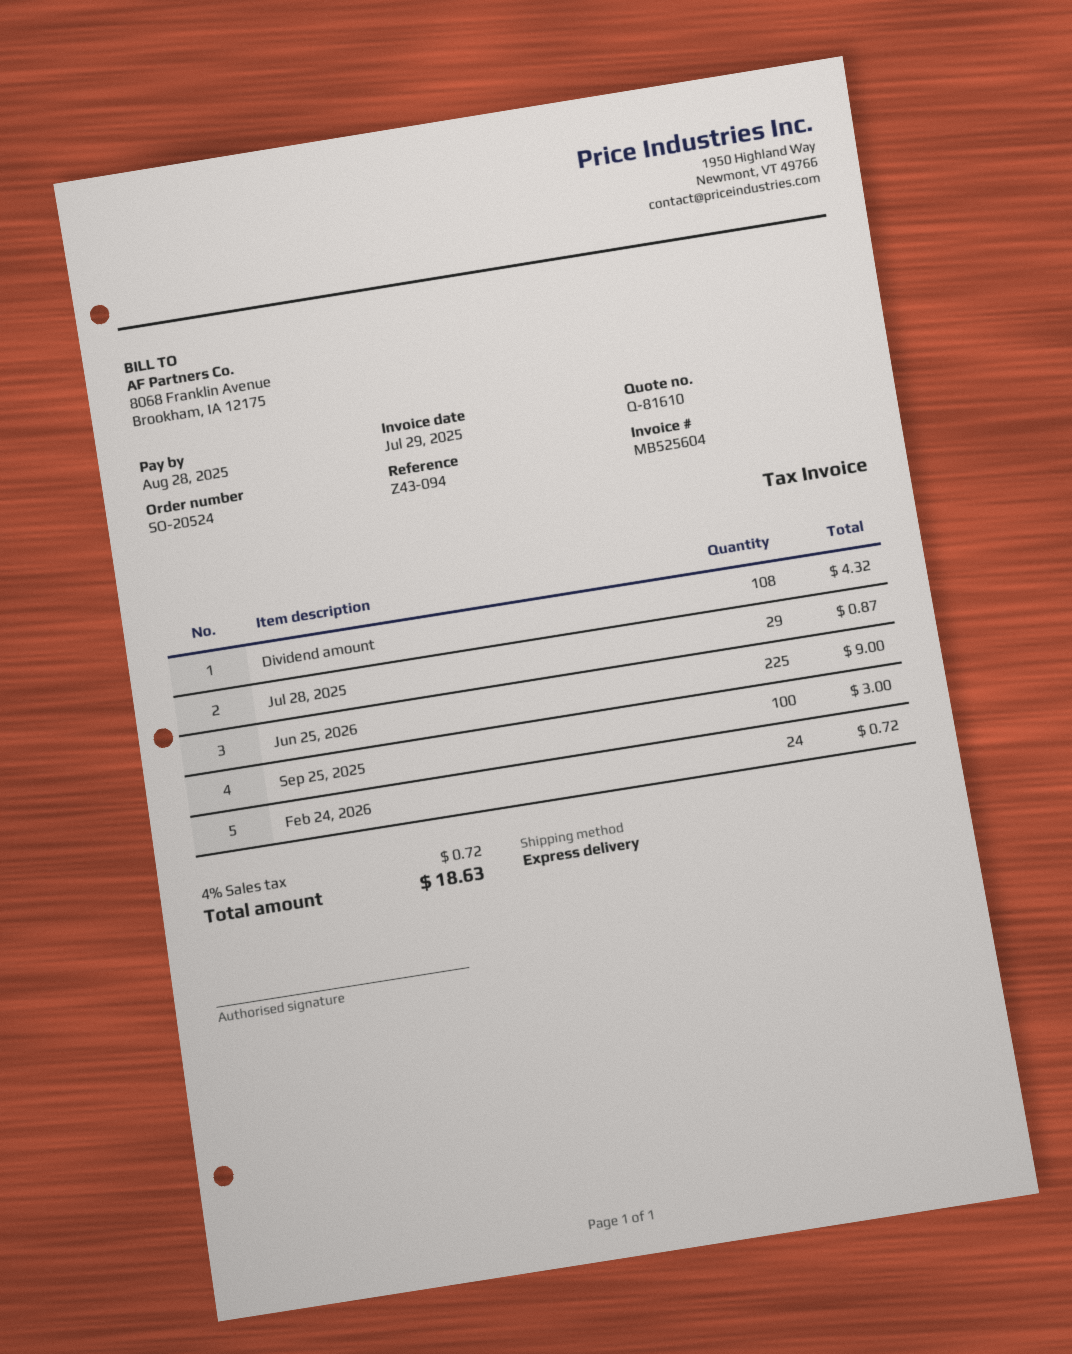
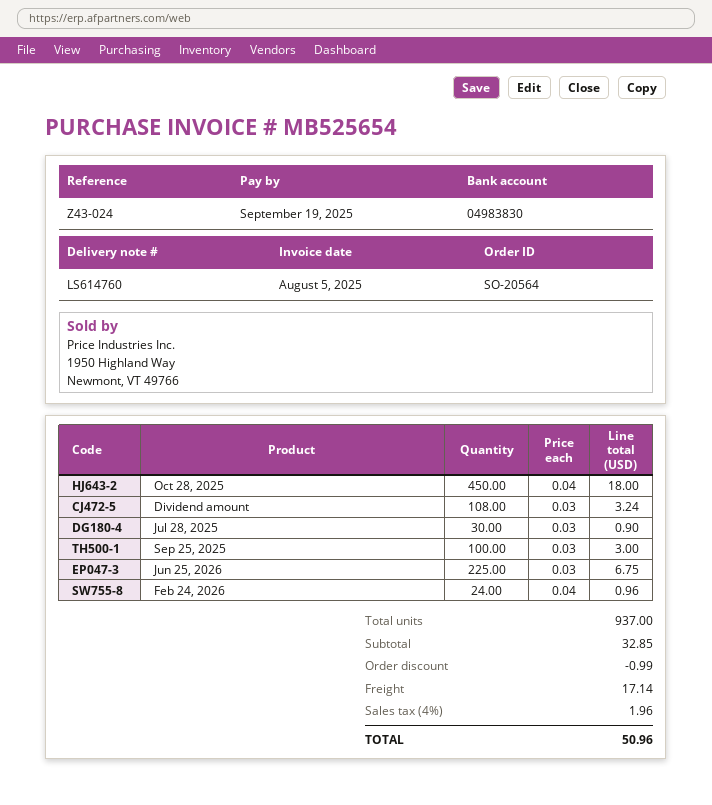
order number: SO-20524 -> SO-20564
invoice number: MB525604 -> MB525654
invoice date: 2025-07-29 -> 2025-08-05
due date: 2025-08-28 -> 2025-09-19
reference: Z43-094 -> Z43-024
Dividend amount: 108 for 4.32 -> 108 for 3.24
Jul 28, 2025: 29 for 0.87 -> 30 for 0.90
Jun 25, 2026: 225 for 9.00 -> 225 for 6.75
Feb 24, 2026: 24 for 0.72 -> 24 for 0.96
Oct 28, 2025: none -> 450 for 18.00
discount: none -> 0.99
shipping: none -> 17.14
tax: 4% = 0.72 -> 4% = 1.96
total: 18.63 -> 50.96

